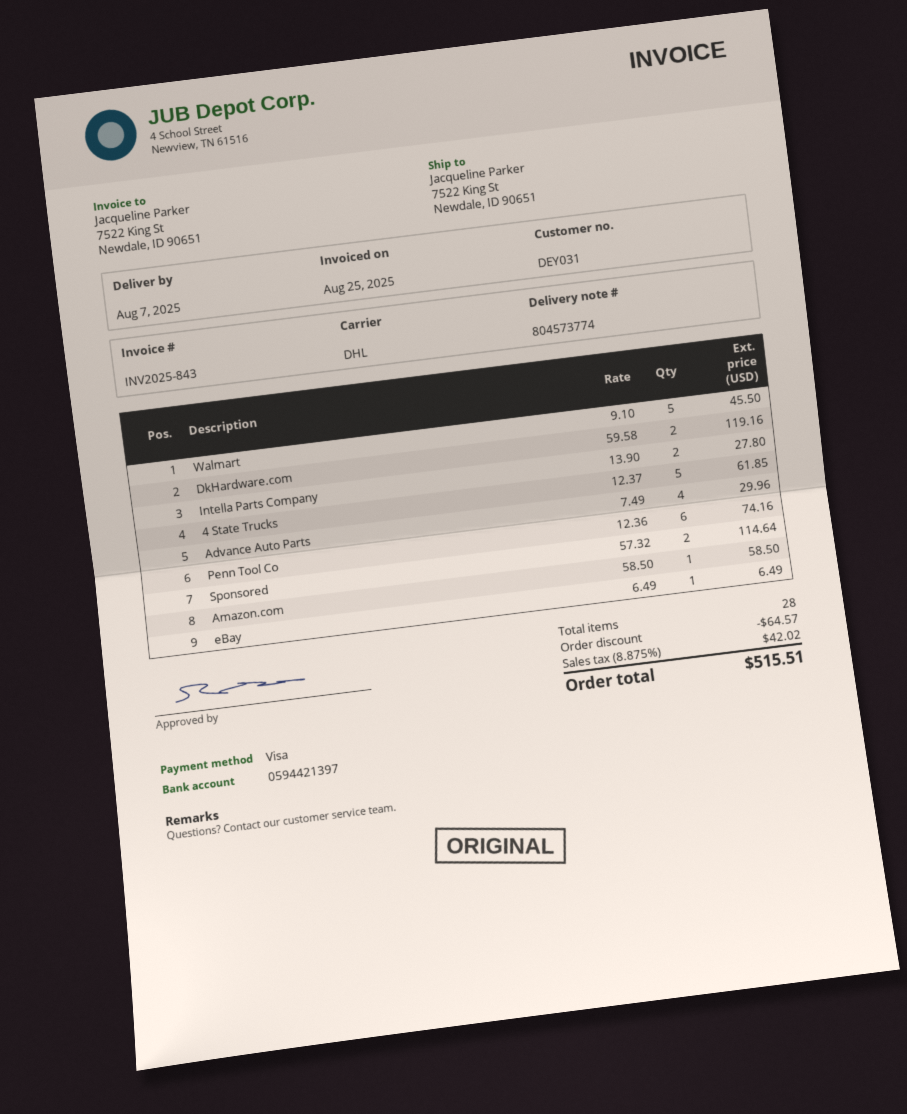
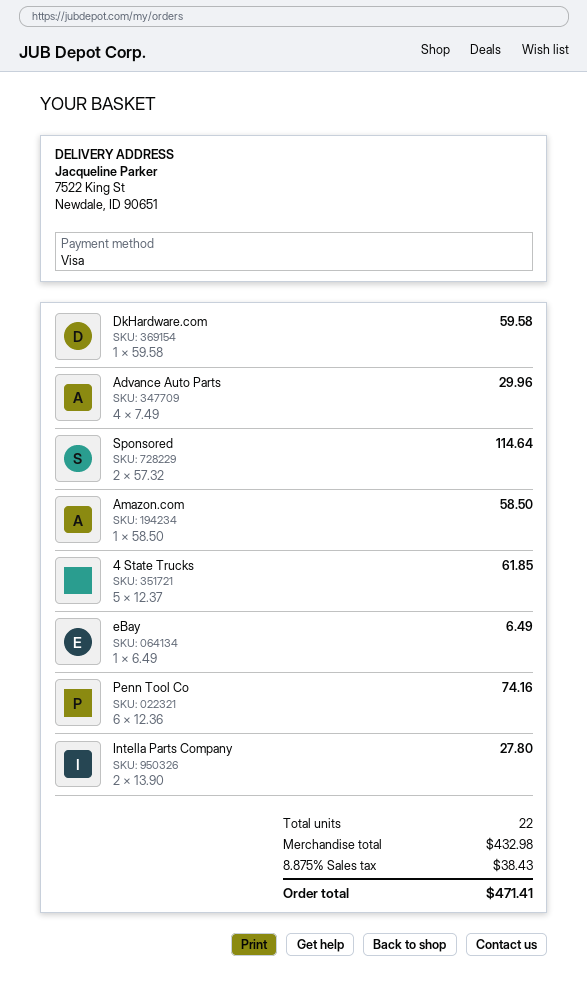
Walmart: 5 x 9.10 = 45.50 -> none
DkHardware.com: 2 x 59.58 = 119.16 -> 1 x 59.58 = 59.58
total quantity: 28 -> 22
discount: 64.57 -> none
tax: 8.875% = 42.02 -> 8.875% = 38.43
total: 515.51 -> 471.41

